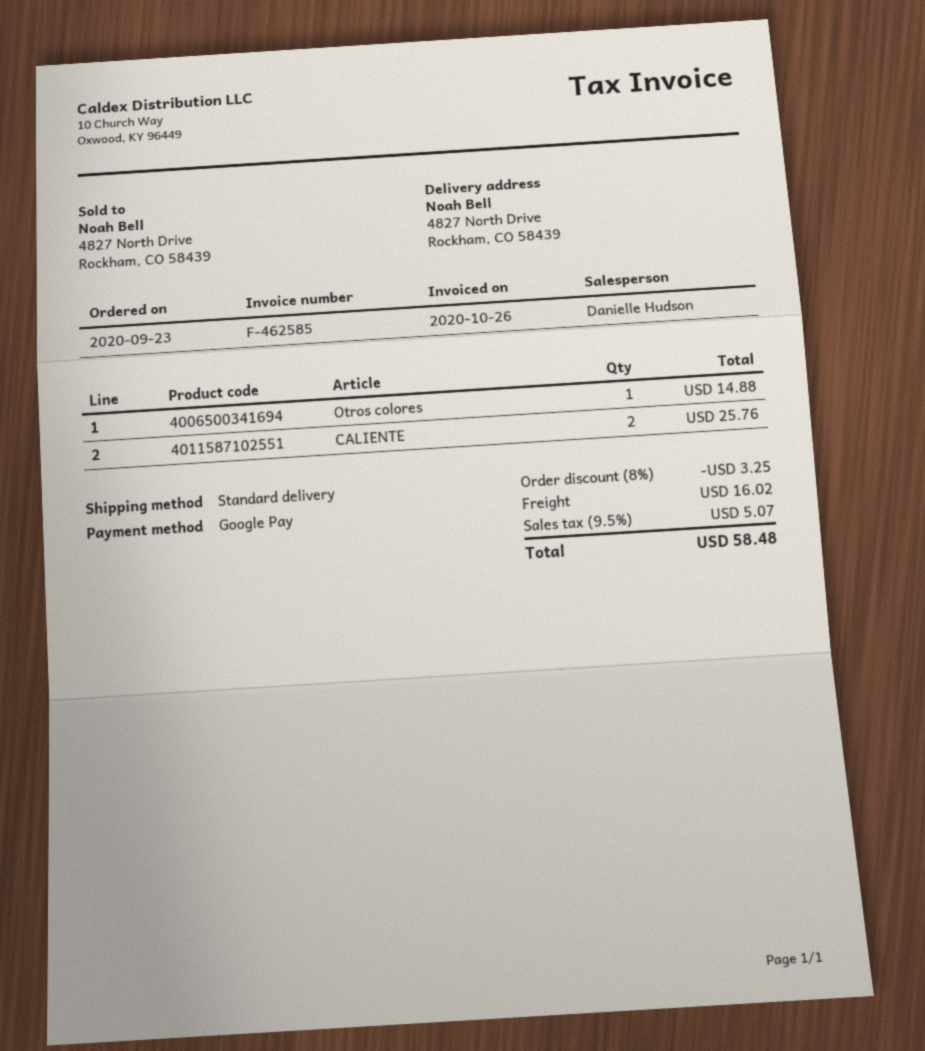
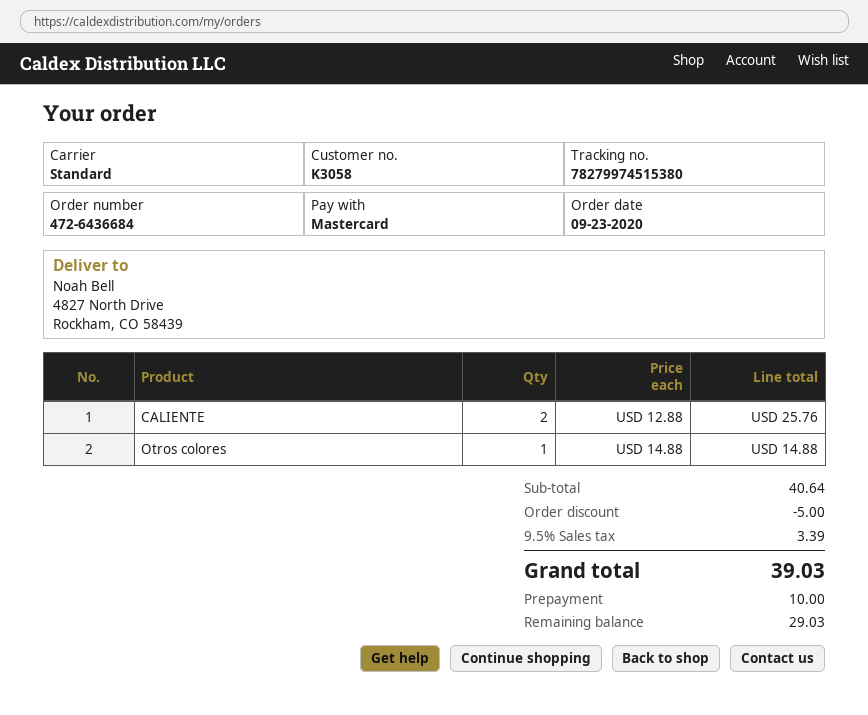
payment method: Google Pay -> Mastercard
discount: 3.25 -> 5.00
shipping: 16.02 -> none
tax: 9.5% = 5.07 -> 9.5% = 3.39
total: 58.48 -> 39.03

